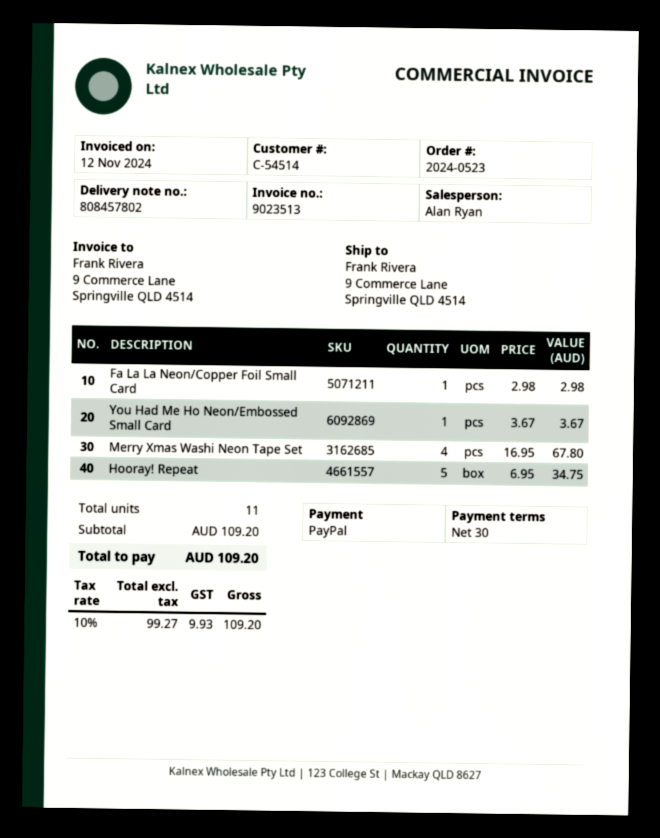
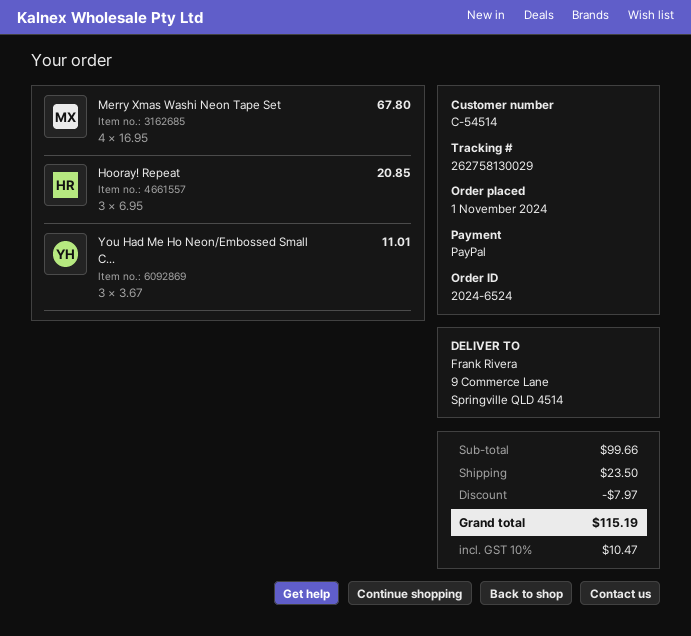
order number: 2024-0523 -> 2024-6524
Fa La La Neon/Copper Foil Small Card: 1 x 2.98 = 2.98 -> none
You Had Me Ho Neon/Embossed Small Card: 1 x 3.67 = 3.67 -> 3 x 3.67 = 11.01
Hooray! Repeat: 5 x 6.95 = 34.75 -> 3 x 6.95 = 20.85
subtotal: 109.20 -> 99.66
discount: none -> 7.97
shipping: none -> 23.50
tax: 10% = 9.93 -> 10% = 10.47
total: 109.20 -> 115.19

